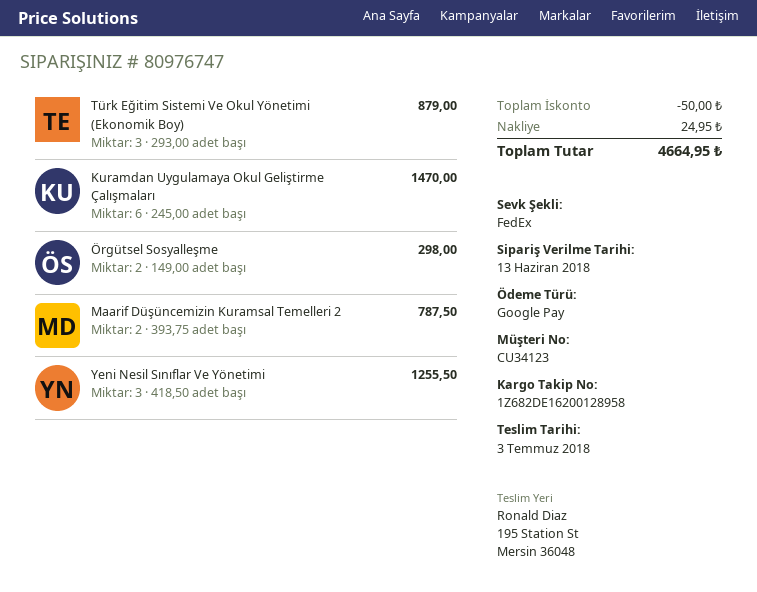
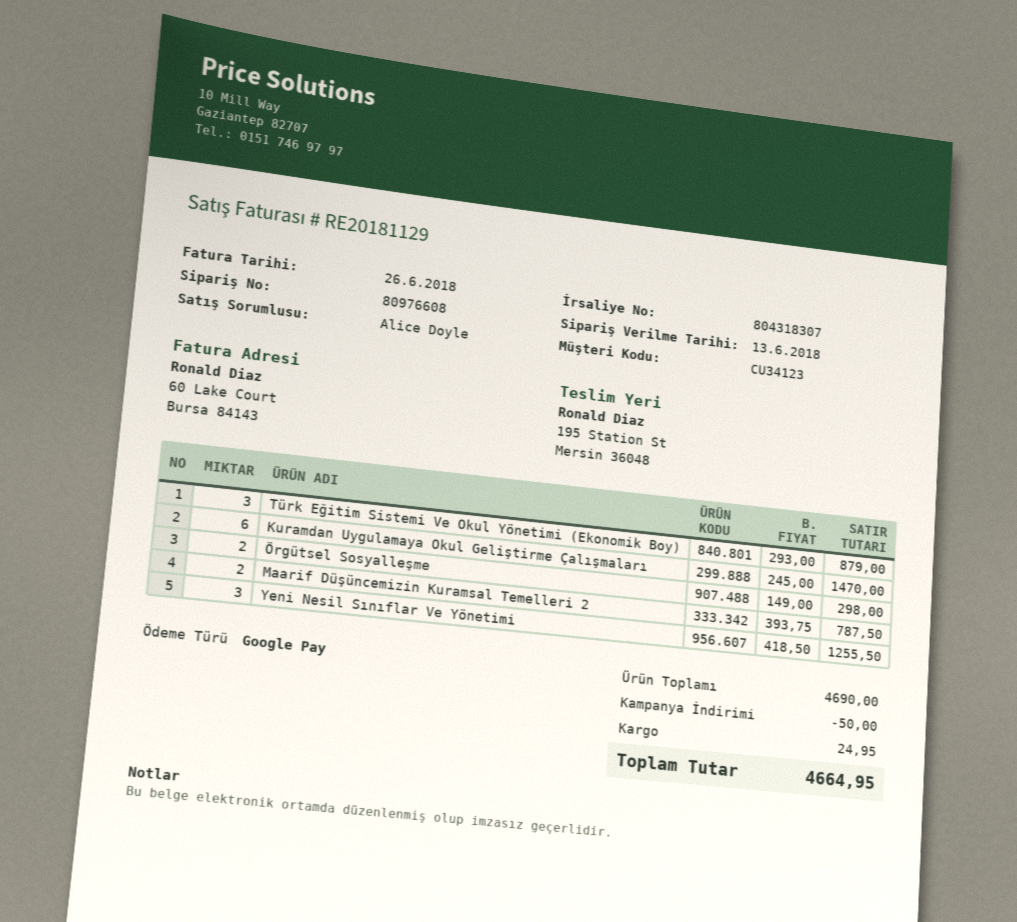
order number: 80976747 -> 80976608

